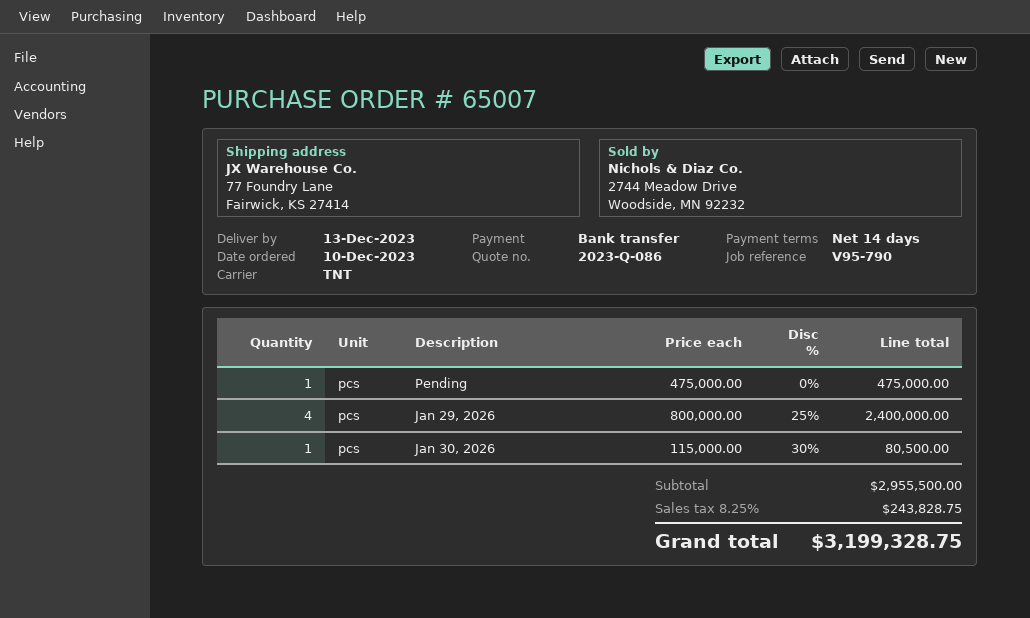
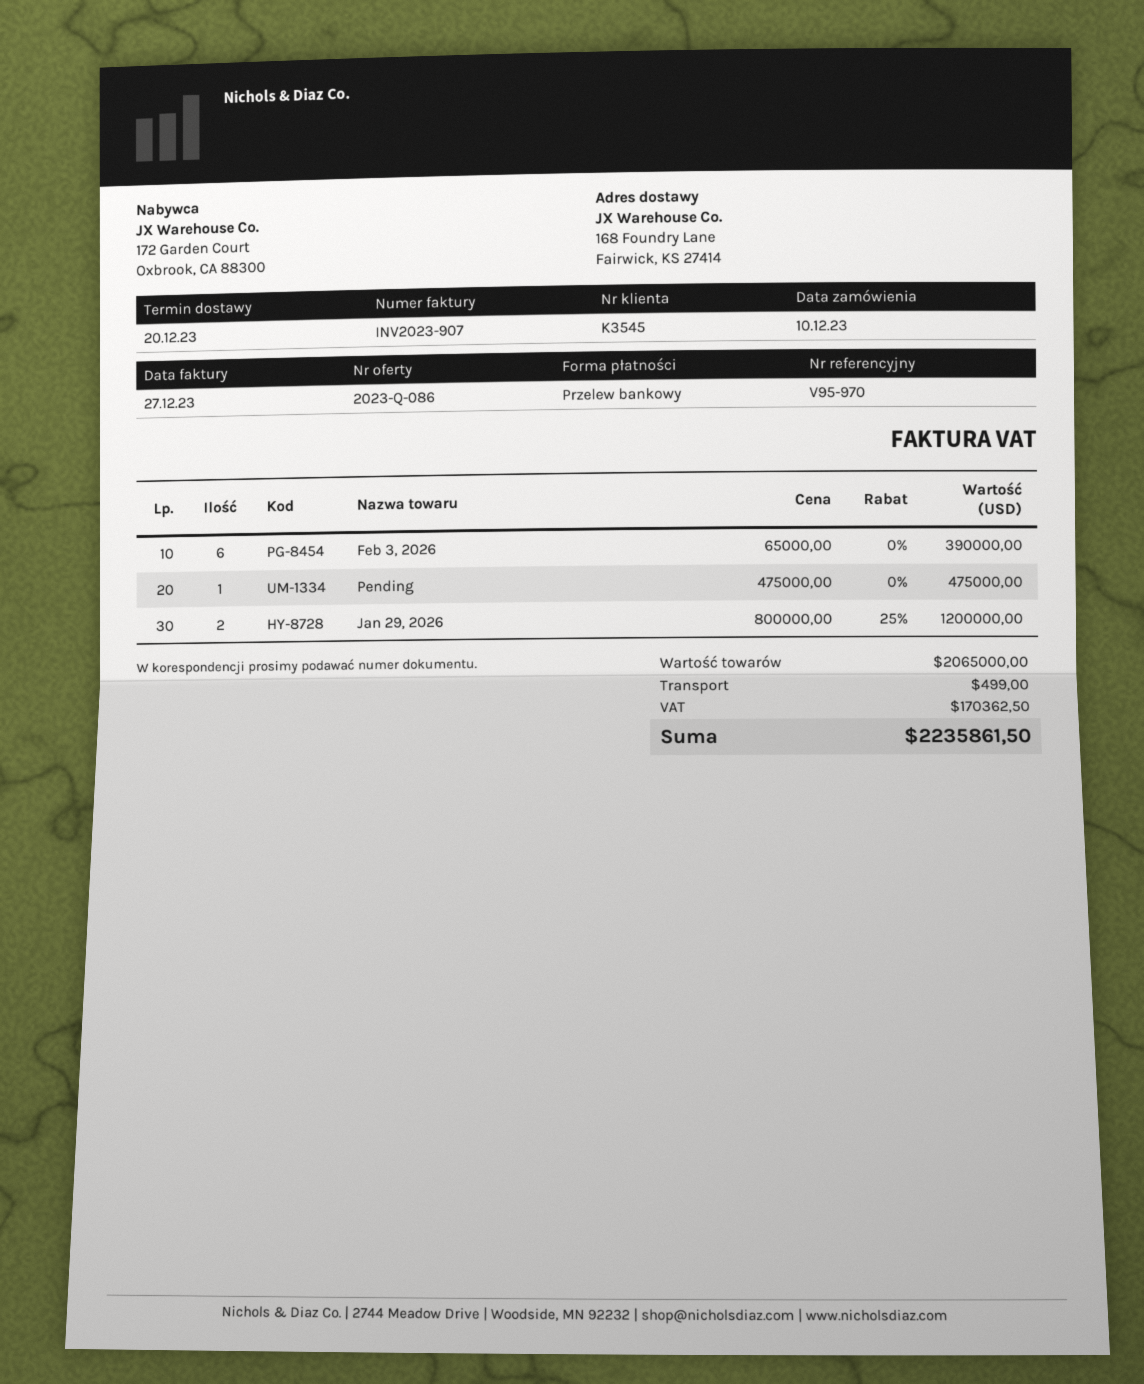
delivery date: 2023-12-13 -> 2023-12-20
reference: V95-790 -> V95-970
ship to: 77 Foundry Lane, Fairwick, KS 27414 -> 168 Foundry Lane, Fairwick, KS 27414
Jan 29, 2026: 4 x 800000.00 - 25% = 2400000.00 -> 2 x 800000.00 - 25% = 1200000.00
Jan 30, 2026: 1 x 115000.00 - 30% = 80500.00 -> none
Feb 3, 2026: none -> 6 x 65000.00 = 390000.00
subtotal: 2955500.00 -> 2065000.00
shipping: none -> 499.00
tax: 243828.75 -> 170362.50
total: 3199328.75 -> 2235861.50

